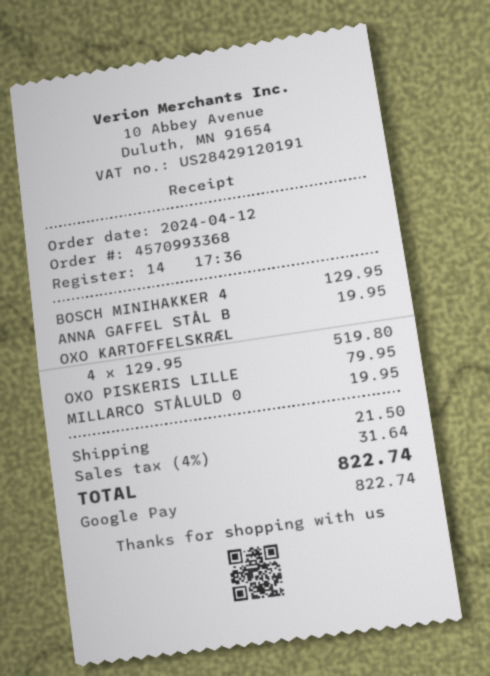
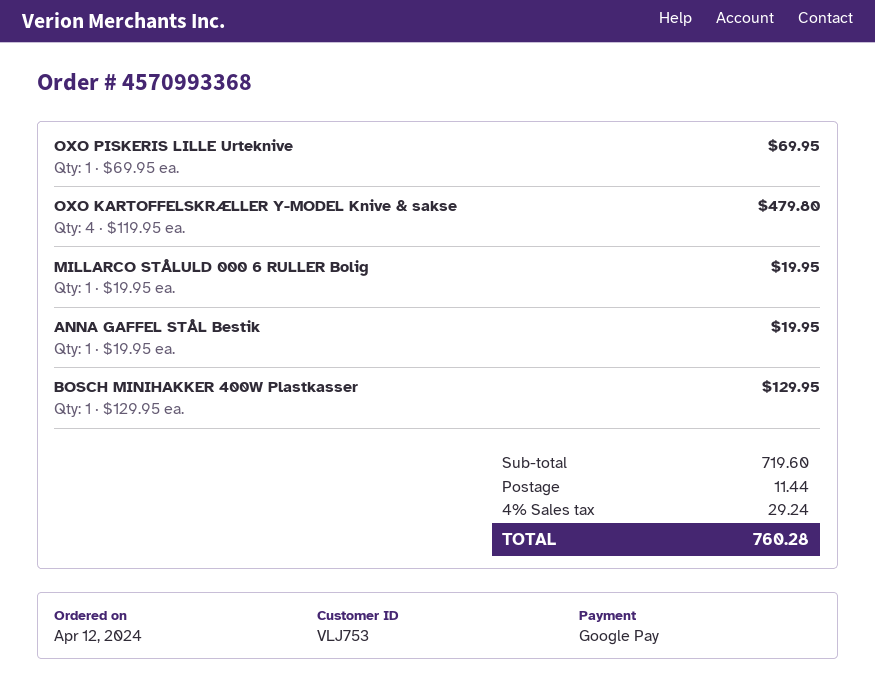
OXO KARTOFFELSKRÆL: 4 x 129.95 = 519.80 -> 4 x 119.95 = 479.80
OXO PISKERIS LILLE: 1 x 79.95 = 79.95 -> 1 x 69.95 = 69.95
shipping: 21.50 -> 11.44
tax: 4% = 31.64 -> 4% = 29.24
total: 822.74 -> 760.28

